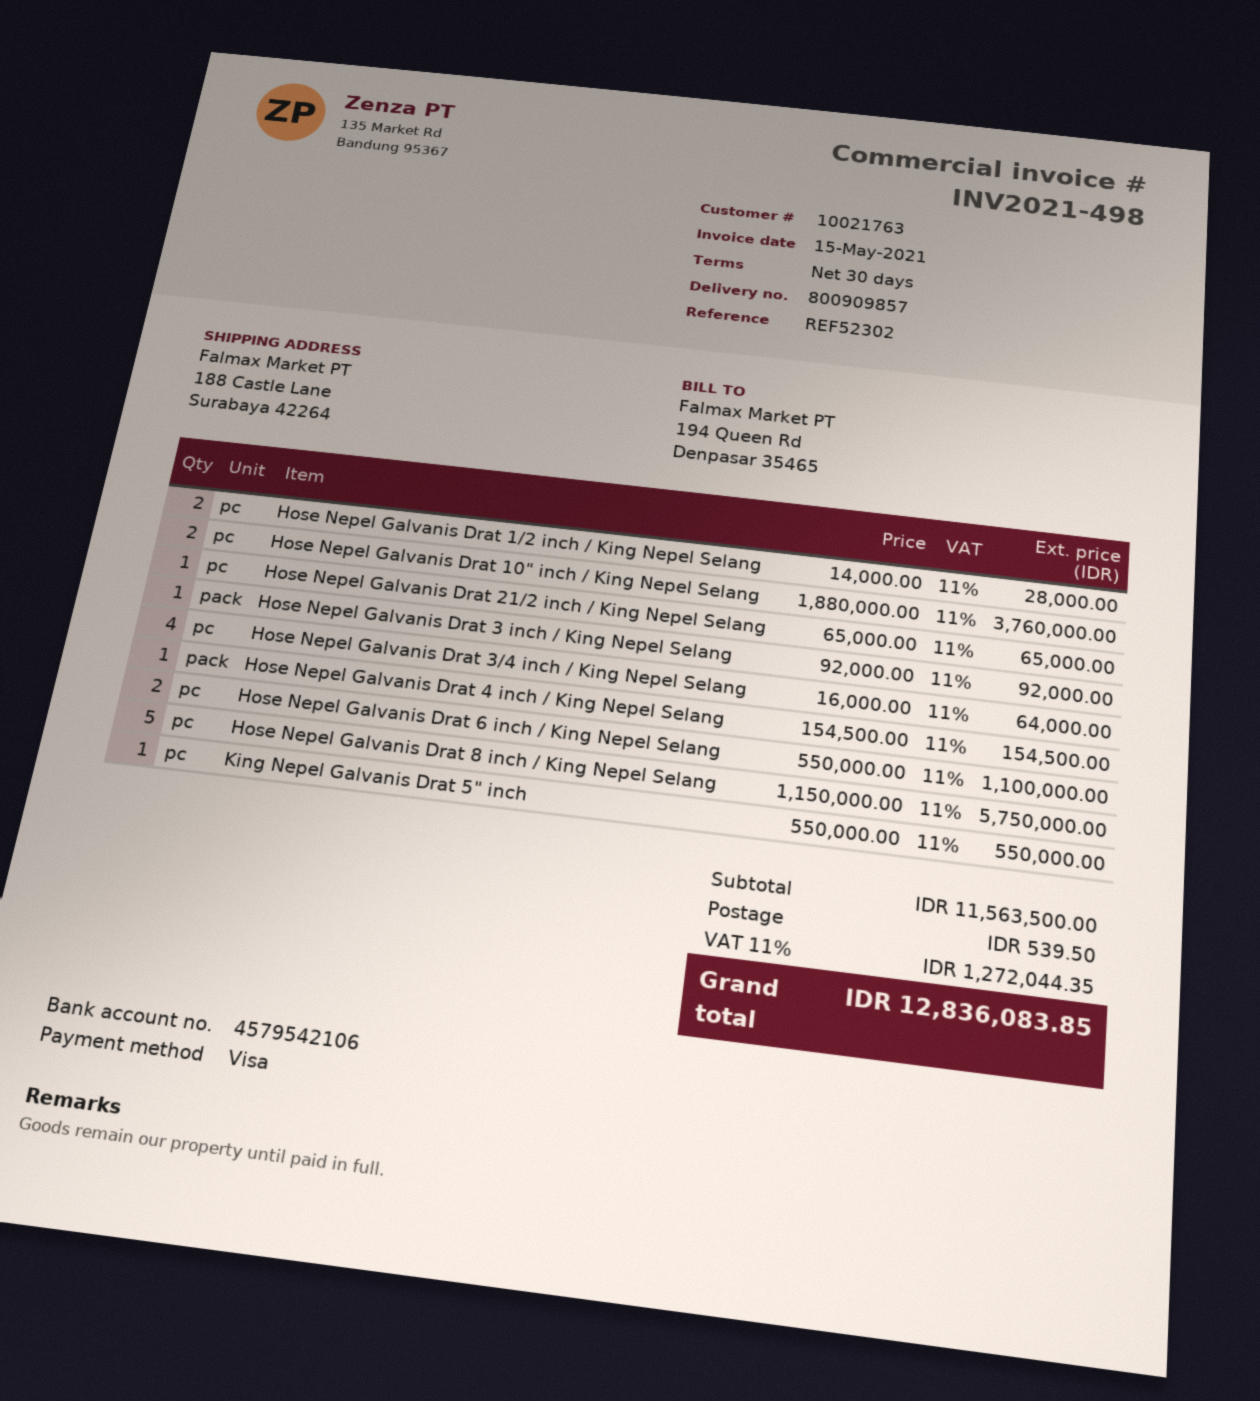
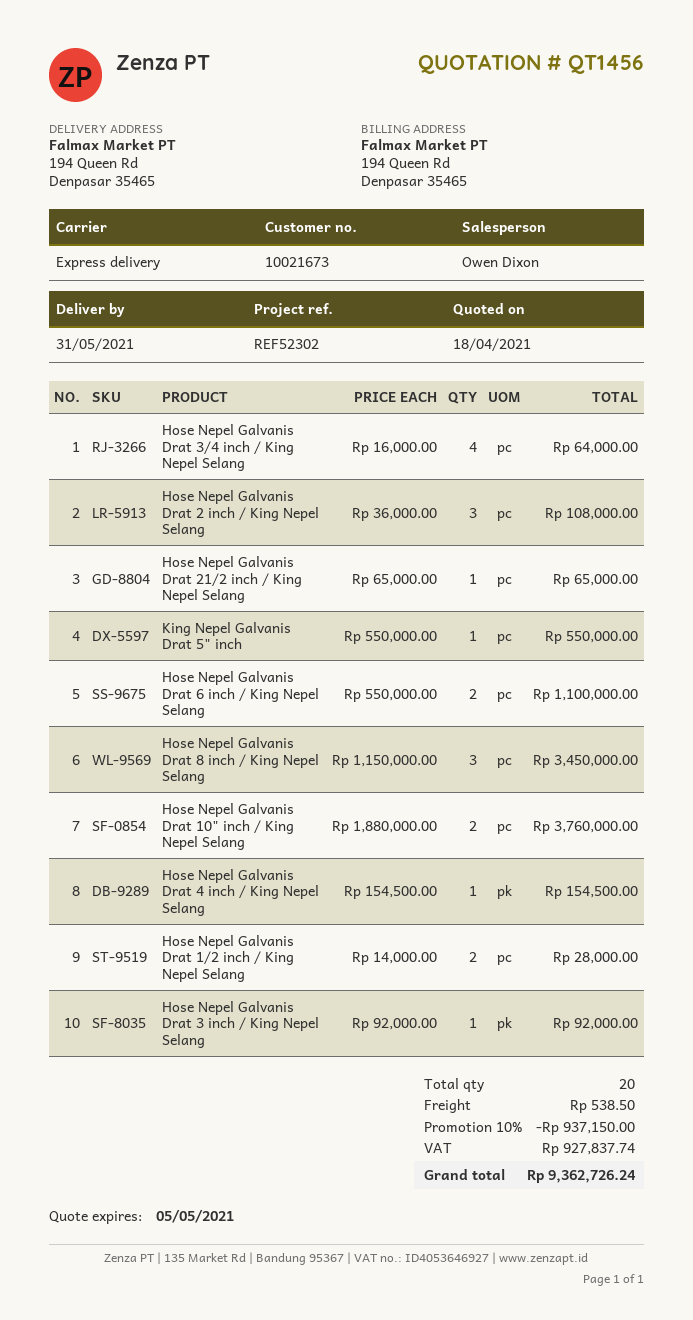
customer number: 10021763 -> 10021673
ship to: 188 Castle Lane, Surabaya 42264 -> 194 Queen Rd, Denpasar 35465
Hose Nepel Galvanis Drat 8 inch / King Nepel Selang: 5 x 1150000.00 = 5750000.00 -> 3 x 1150000.00 = 3450000.00
Hose Nepel Galvanis Drat 2 inch / King Nepel Selang: none -> 3 x 36000.00 = 108000.00
discount: none -> 10% = 937150.00
shipping: 539.50 -> 538.50
tax: 1272044.35 -> 927837.74
total: 12836083.85 -> 9362726.24

